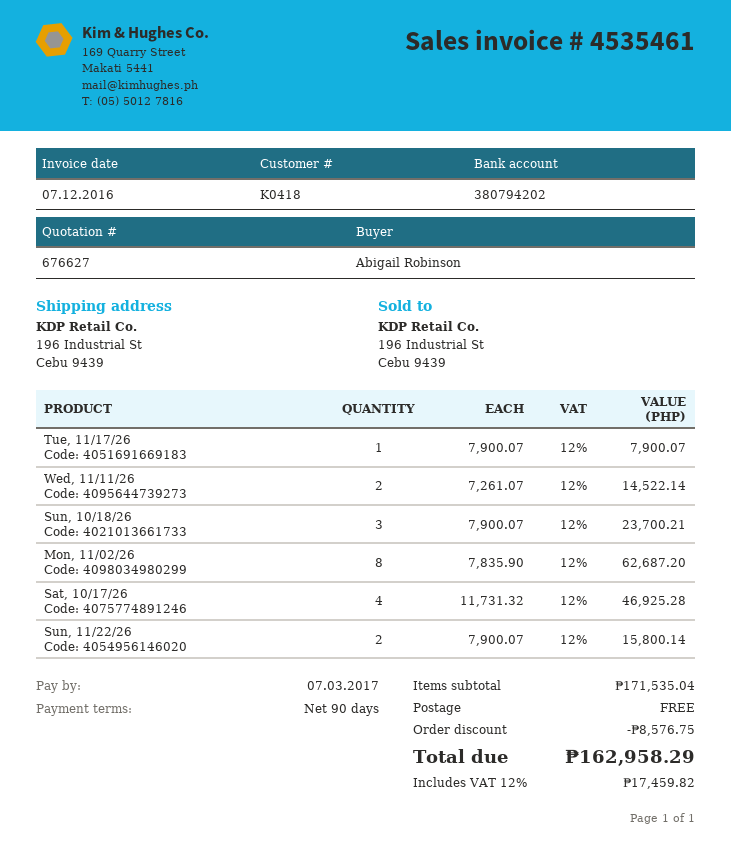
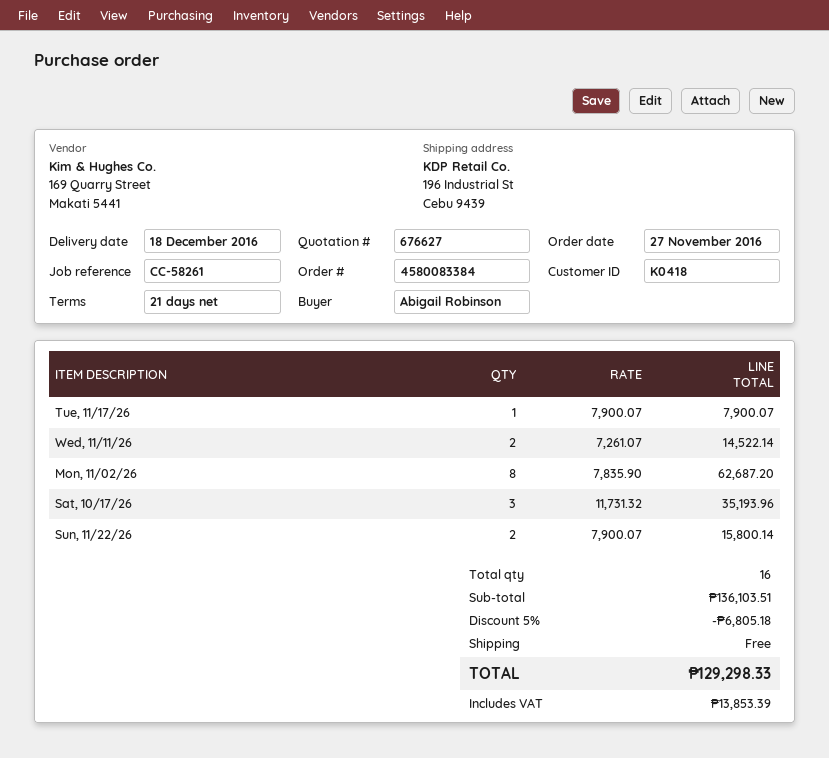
payment terms: 90 days -> 21 days
Sun, 10/18/26: 3 x 7900.07 = 23700.21 -> none
Sat, 10/17/26: 4 x 11731.32 = 46925.28 -> 3 x 11731.32 = 35193.96
subtotal: 171535.04 -> 136103.51
discount: 8576.75 -> 6805.18
tax: 17459.82 -> 13853.39
total: 162958.29 -> 129298.33

